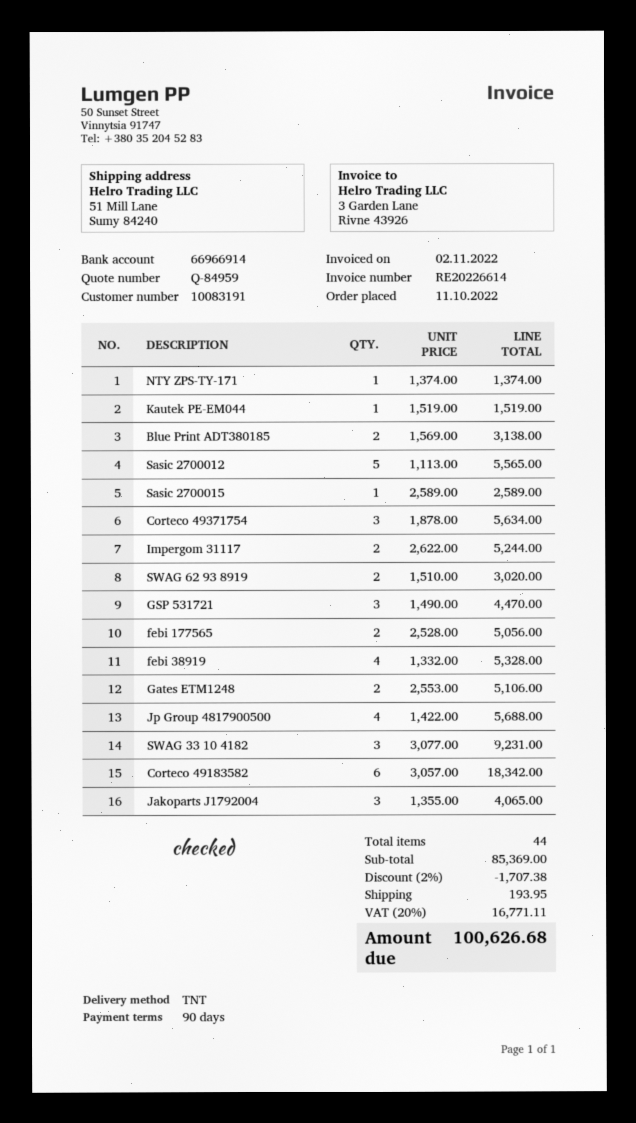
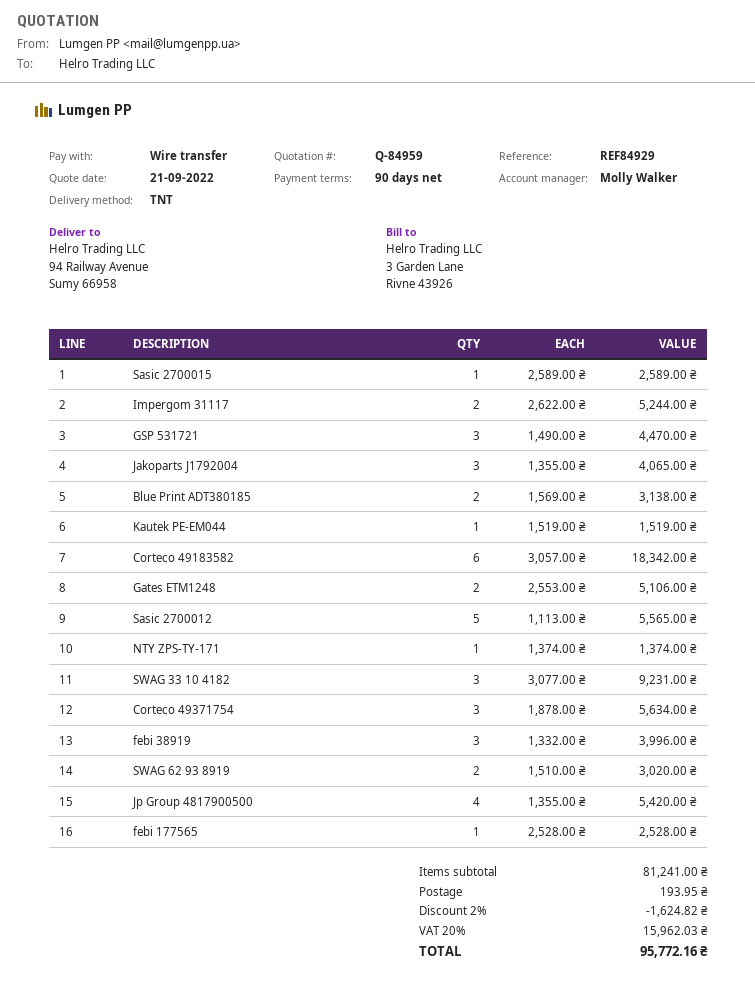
ship to: 51 Mill Lane, Sumy 84240 -> 94 Railway Avenue, Sumy 66958
febi 177565: 2 x 2528.00 = 5056.00 -> 1 x 2528.00 = 2528.00
febi 38919: 4 x 1332.00 = 5328.00 -> 3 x 1332.00 = 3996.00
Jp Group 4817900500: 4 x 1422.00 = 5688.00 -> 4 x 1355.00 = 5420.00
subtotal: 85369.00 -> 81241.00
discount: 2% = 1707.38 -> 2% = 1624.82
tax: 20% = 16771.11 -> 20% = 15962.03
total: 100626.68 -> 95772.16

